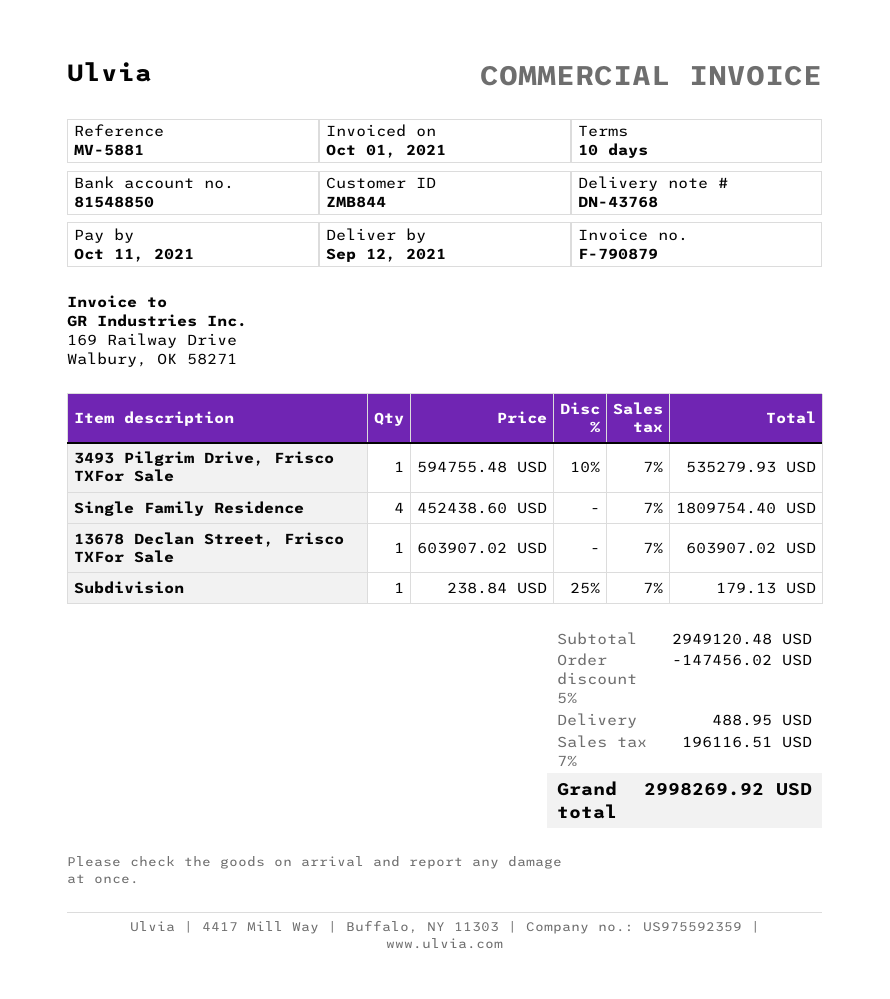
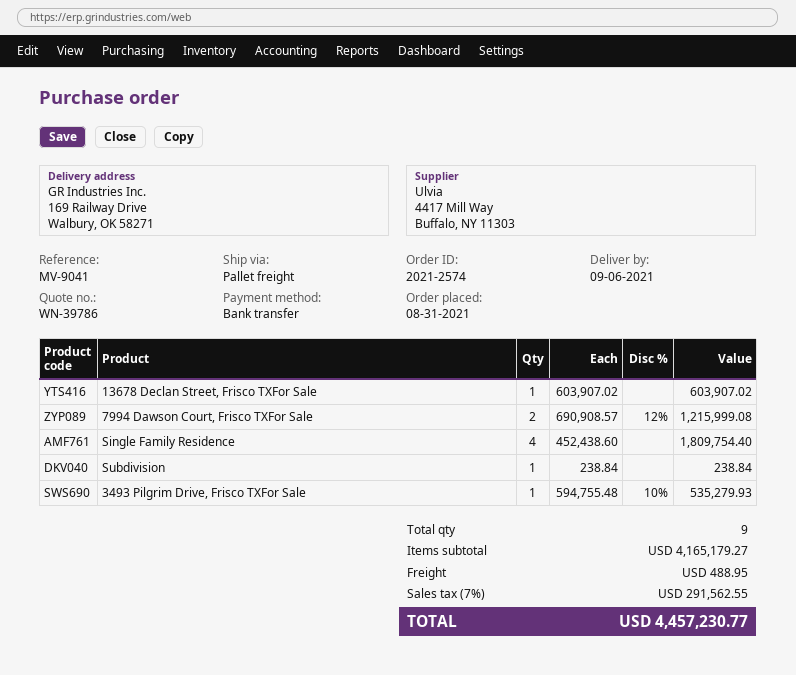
delivery date: 2021-09-12 -> 2021-09-06
reference: MV-5881 -> MV-9041
Subdivision: 1 x 238.84 - 25% = 179.13 -> 1 x 238.84 = 238.84
7994 Dawson Court, Frisco TXFor Sale: none -> 2 x 690908.57 - 12% = 1215999.08
subtotal: 2949120.48 -> 4165179.27
discount: 5% = 147456.02 -> none
tax: 7% = 196116.51 -> 7% = 291562.55
total: 2998269.92 -> 4457230.77

